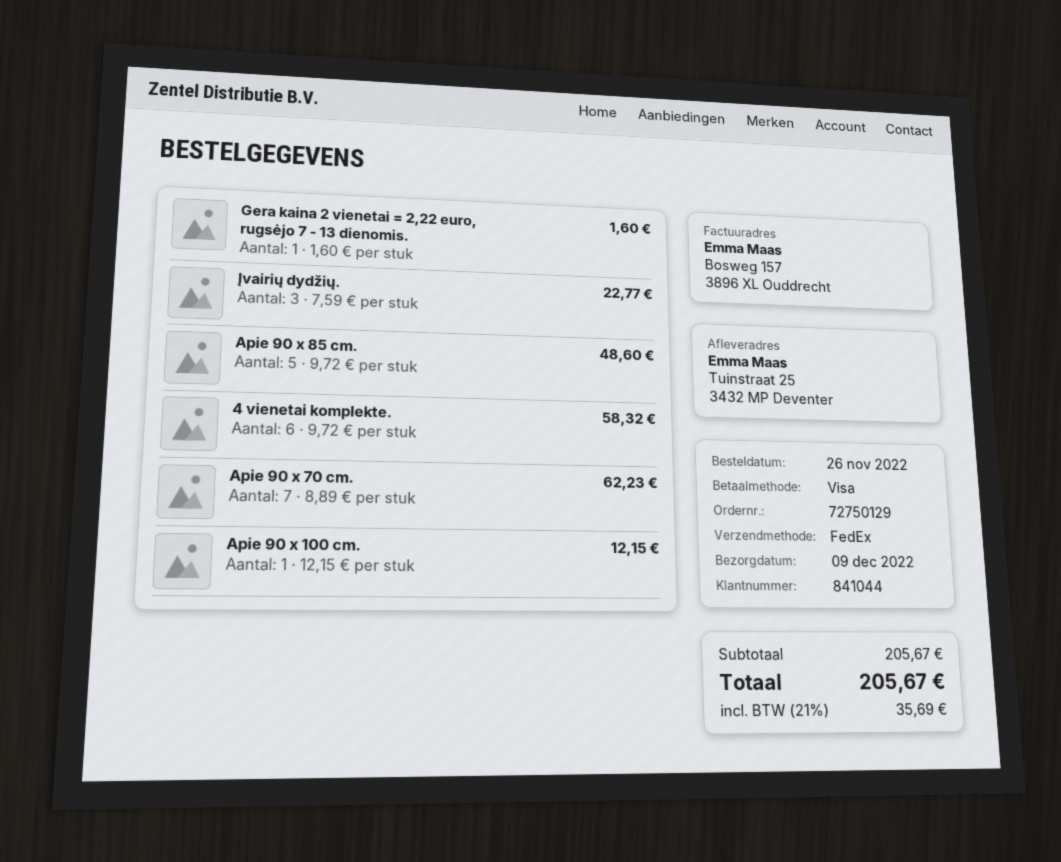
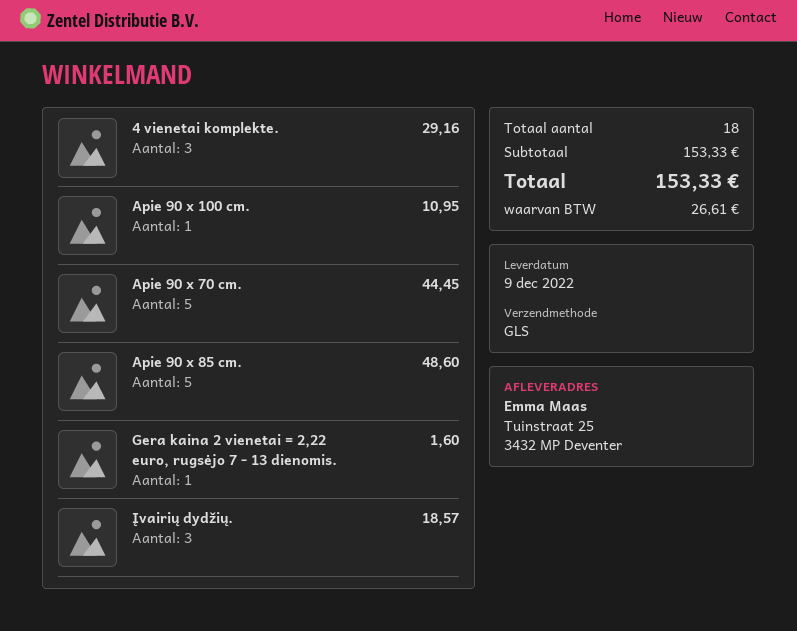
shipping method: FedEx -> GLS
Įvairių dydžių.: 3 for 22.77 -> 3 for 18.57
4 vienetai komplekte.: 6 for 58.32 -> 3 for 29.16
Apie 90 x 70 cm.: 7 for 62.23 -> 5 for 44.45
Apie 90 x 100 cm.: 1 for 12.15 -> 1 for 10.95
subtotal: 205.67 -> 153.33
tax: 35.69 -> 26.61
total: 205.67 -> 153.33

